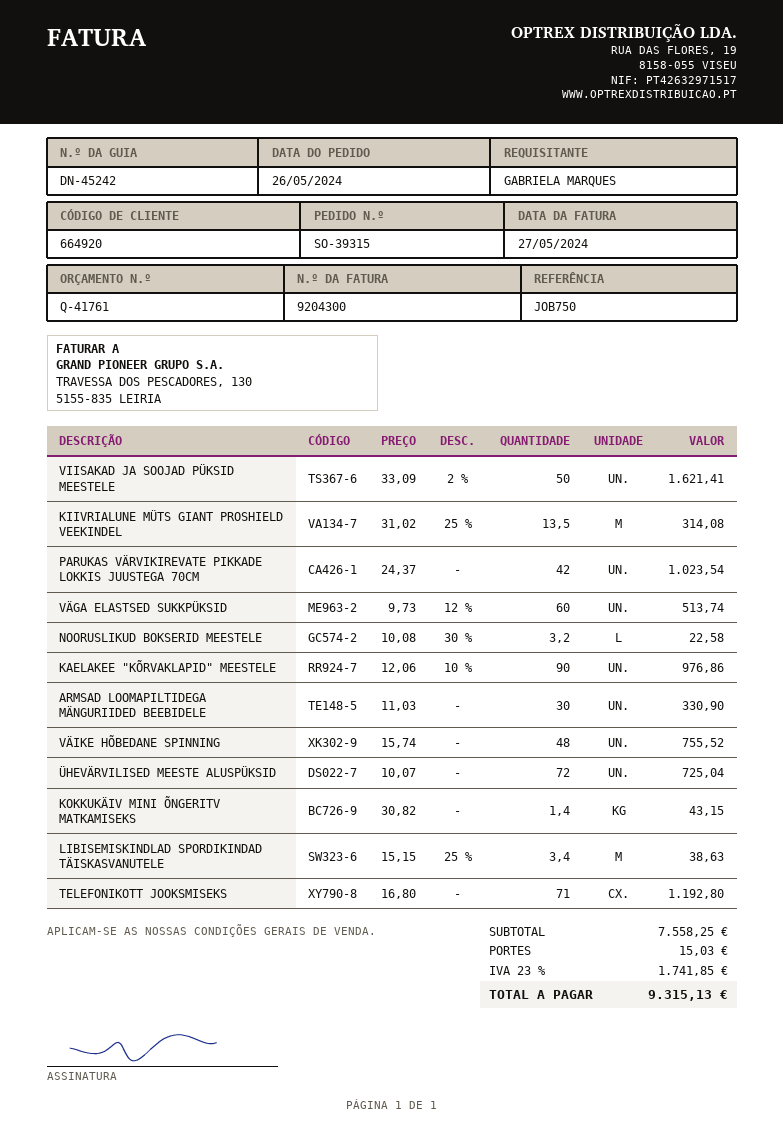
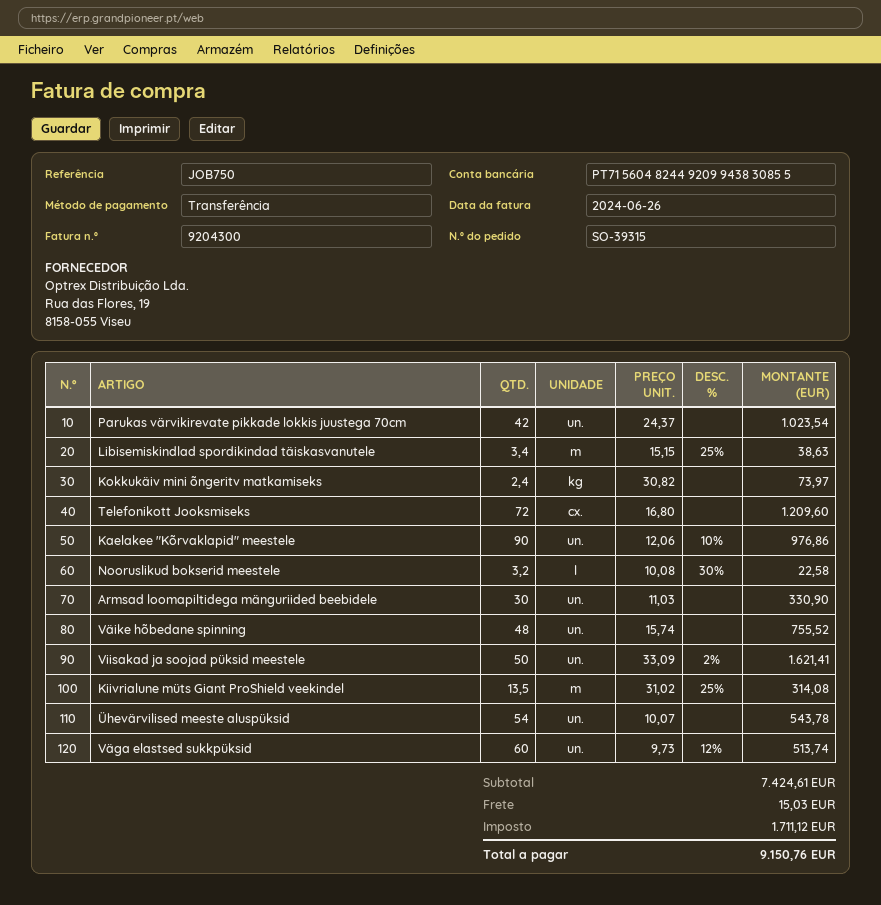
invoice date: 2024-05-27 -> 2024-06-26
ÜHEVÄRVILISED MEESTE ALUSPÜKSID: 72 x 10.07 = 725.04 -> 54 x 10.07 = 543.78
KOKKUKÄIV MINI ÕNGERITV MATKAMISEKS: 1.4 x 30.82 = 43.15 -> 2.4 x 30.82 = 73.97
TELEFONIKOTT JOOKSMISEKS: 71 x 16.80 = 1192.80 -> 72 x 16.80 = 1209.60
subtotal: 7558.25 -> 7424.61
tax: 1741.85 -> 1711.12
total: 9315.13 -> 9150.76

